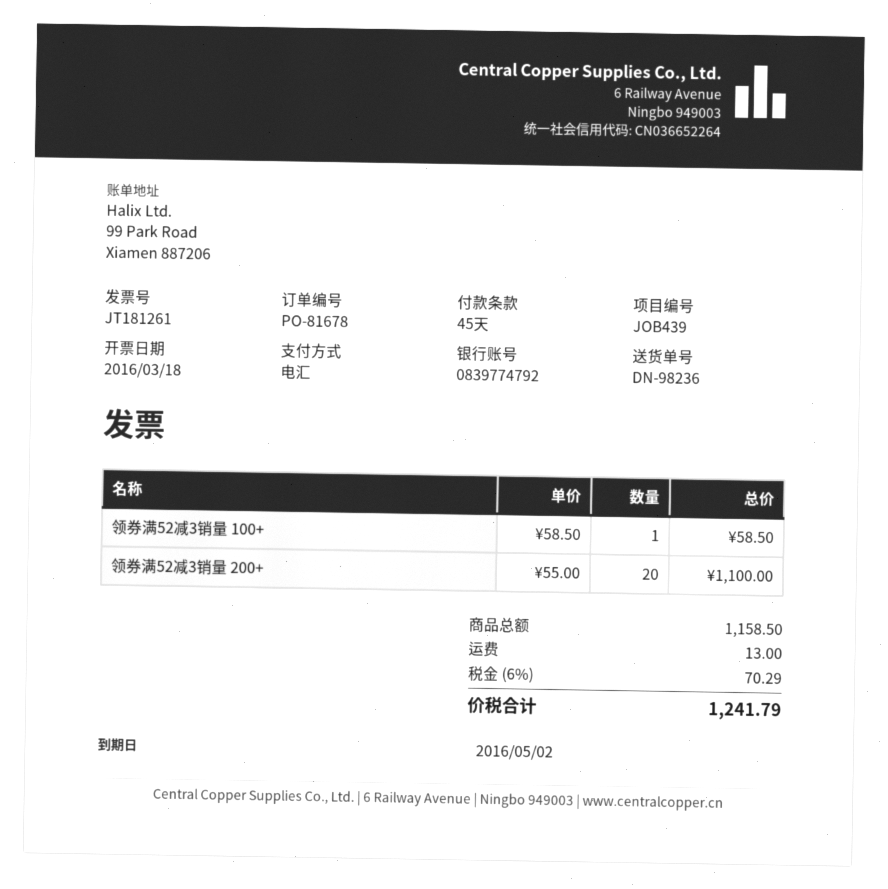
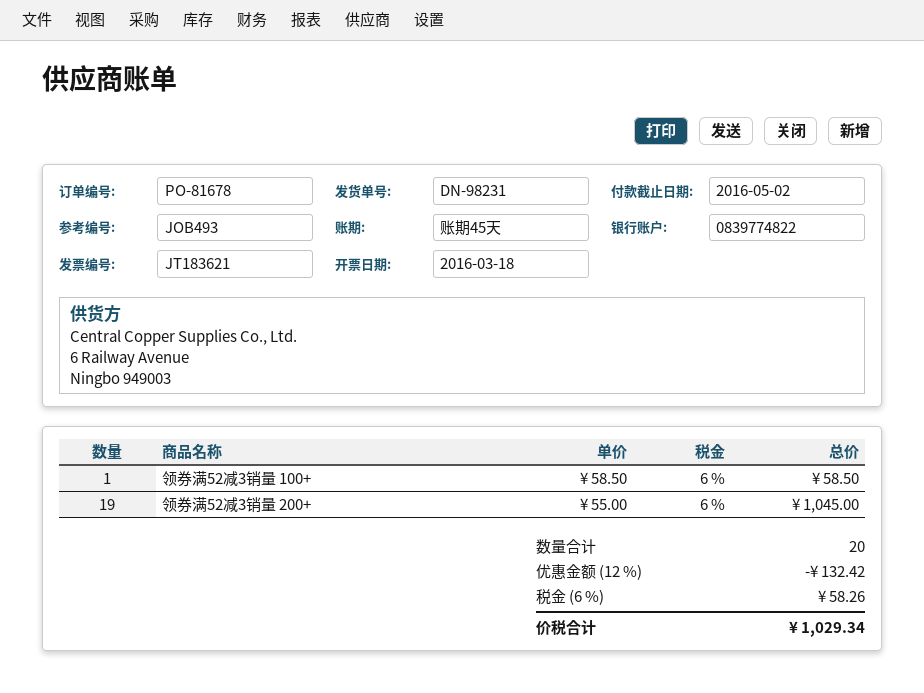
delivery note number: DN-98236 -> DN-98231
invoice number: JT181261 -> JT183621
reference: JOB439 -> JOB493
bank account: 0839774792 -> 0839774822
领券满52减3销量 200+: 20 x 55.00 = 1100.00 -> 19 x 55.00 = 1045.00
discount: none -> 12% = 132.42
shipping: 13.00 -> none
tax: 6% = 70.29 -> 6% = 58.26
total: 1241.79 -> 1029.34

